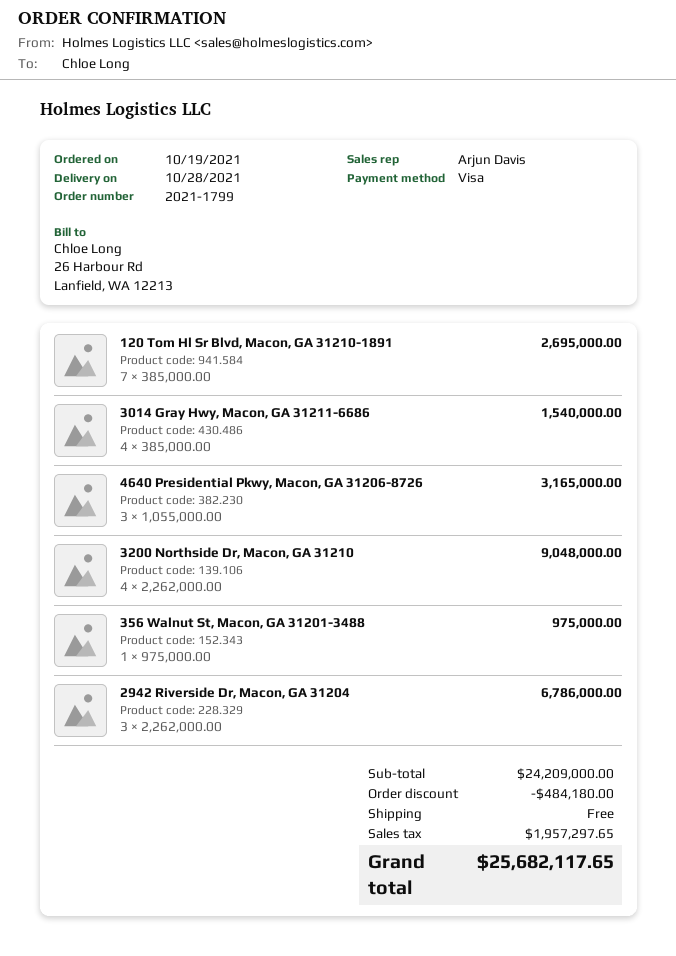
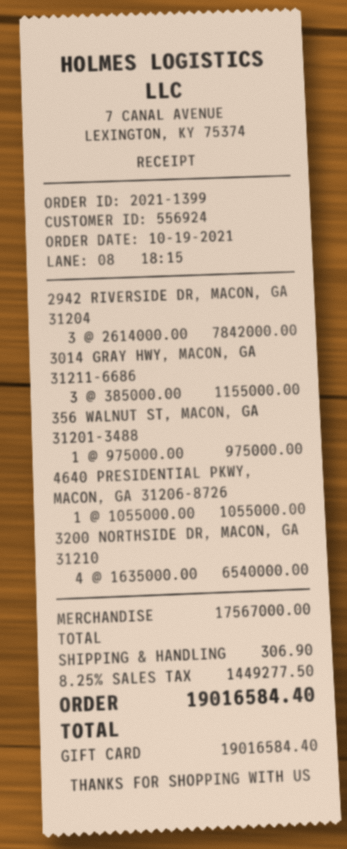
order number: 2021-1799 -> 2021-1399
payment method: Visa -> gift card
120 Tom Hl Sr Blvd, Macon, GA 31210-1891: 7 x 385000.00 = 2695000.00 -> none
3014 Gray Hwy, Macon, GA 31211-6686: 4 x 385000.00 = 1540000.00 -> 3 x 385000.00 = 1155000.00
4640 Presidential Pkwy, Macon, GA 31206-8726: 3 x 1055000.00 = 3165000.00 -> 1 x 1055000.00 = 1055000.00
3200 Northside Dr, Macon, GA 31210: 4 x 2262000.00 = 9048000.00 -> 4 x 1635000.00 = 6540000.00
2942 Riverside Dr, Macon, GA 31204: 3 x 2262000.00 = 6786000.00 -> 3 x 2614000.00 = 7842000.00
subtotal: 24209000.00 -> 17567000.00
discount: 484180.00 -> none
shipping: 0.00 -> 306.90
tax: 1957297.65 -> 1449277.50
total: 25682117.65 -> 19016584.40

